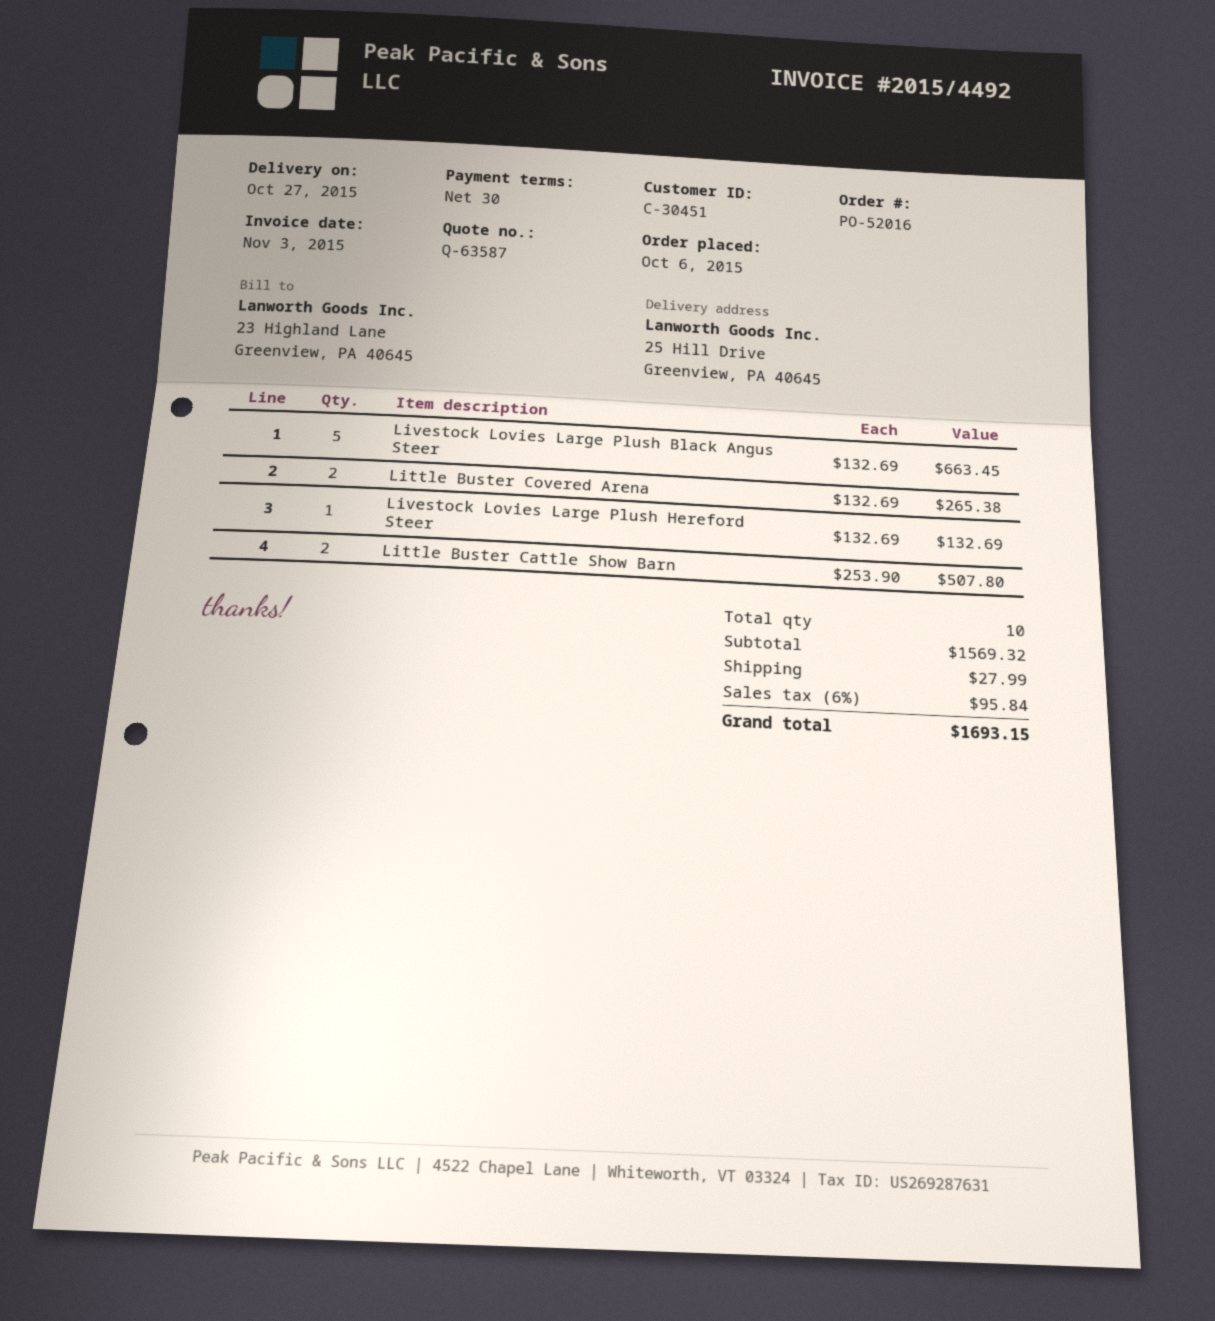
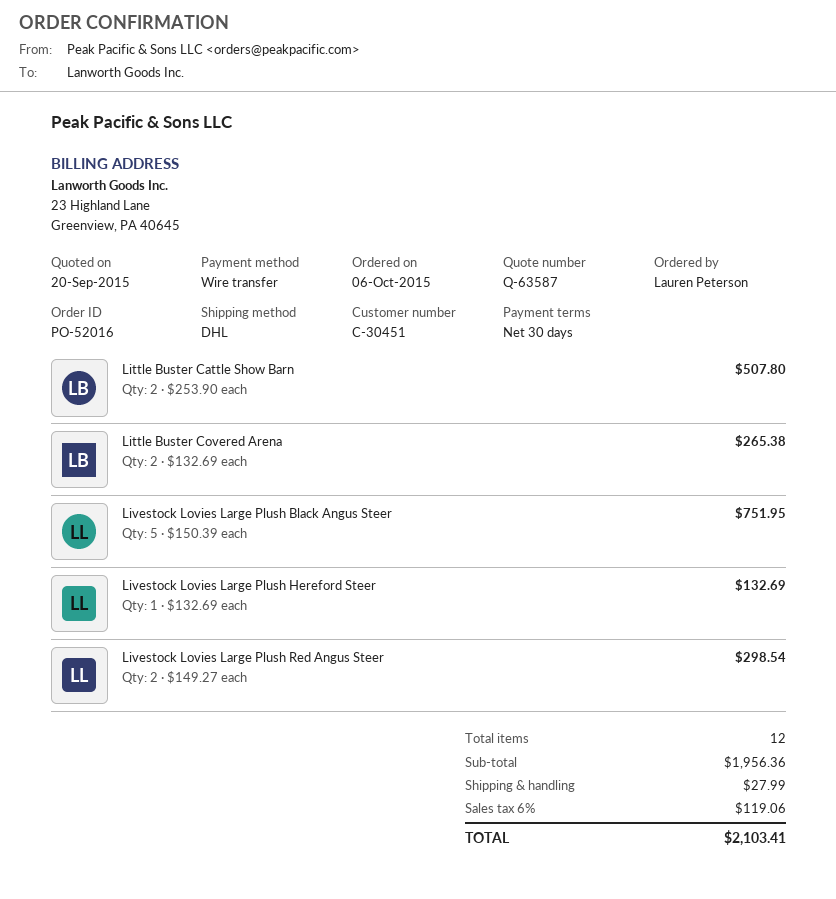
Livestock Lovies Large Plush Black Angus Steer: 5 x 132.69 = 663.45 -> 5 x 150.39 = 751.95
Livestock Lovies Large Plush Red Angus Steer: none -> 2 x 149.27 = 298.54
total quantity: 10 -> 12
subtotal: 1569.32 -> 1956.36
tax: 6% = 95.84 -> 6% = 119.06
total: 1693.15 -> 2103.41

